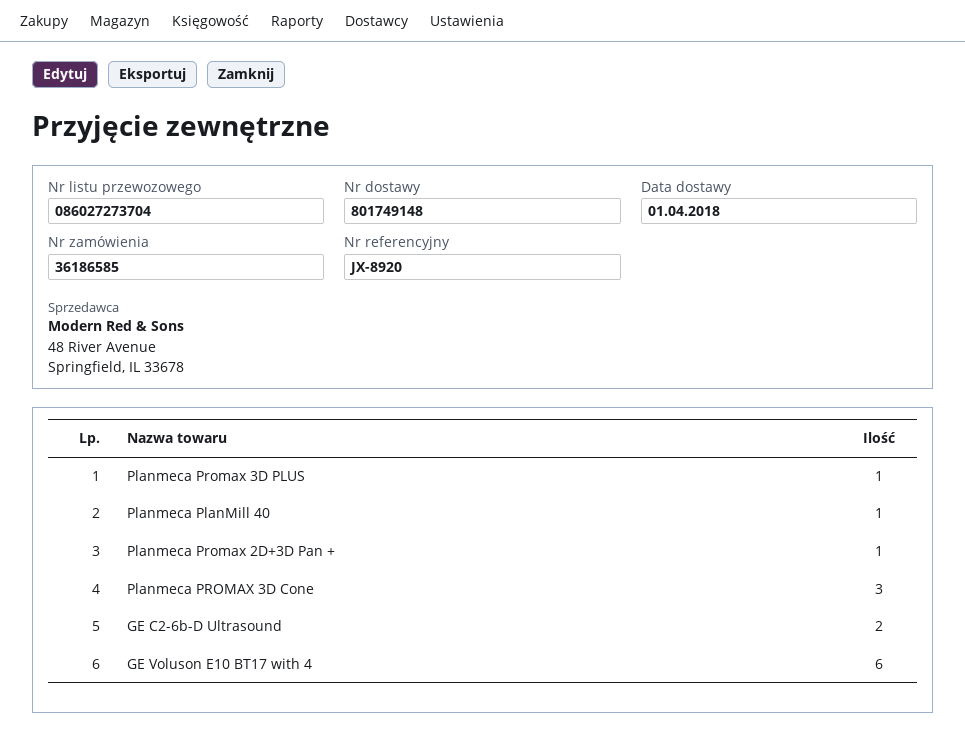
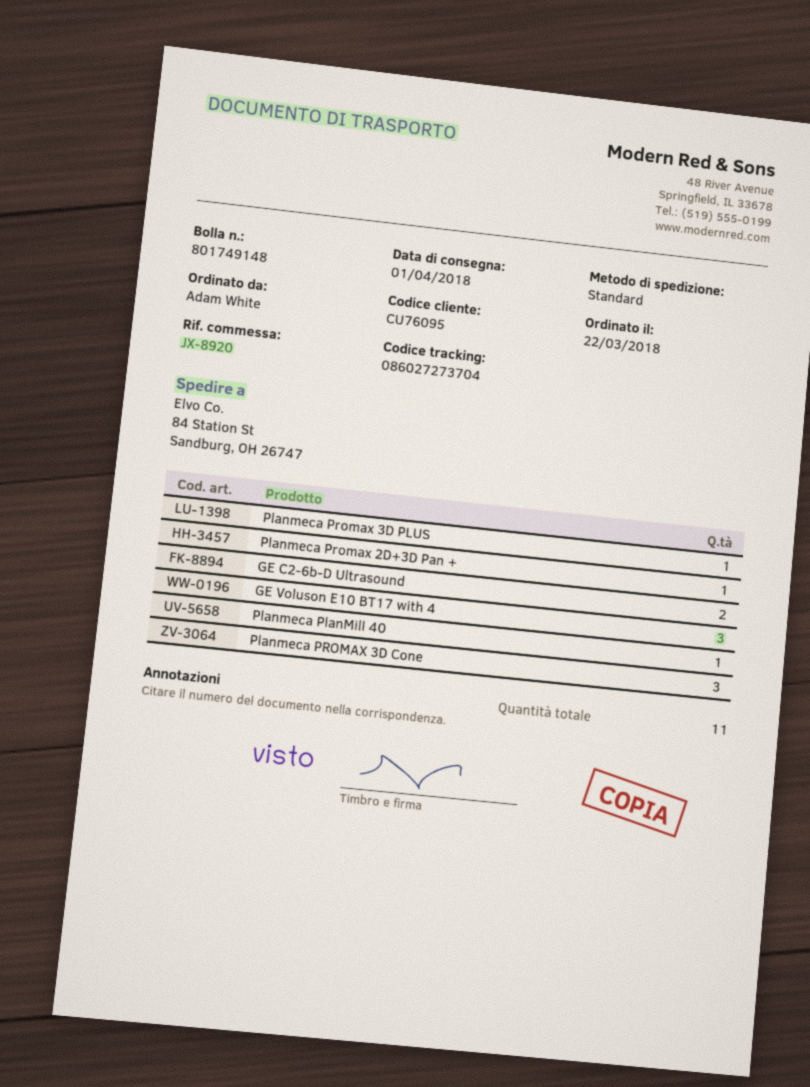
GE Voluson E10 BT17 with 4: 6 -> 3

